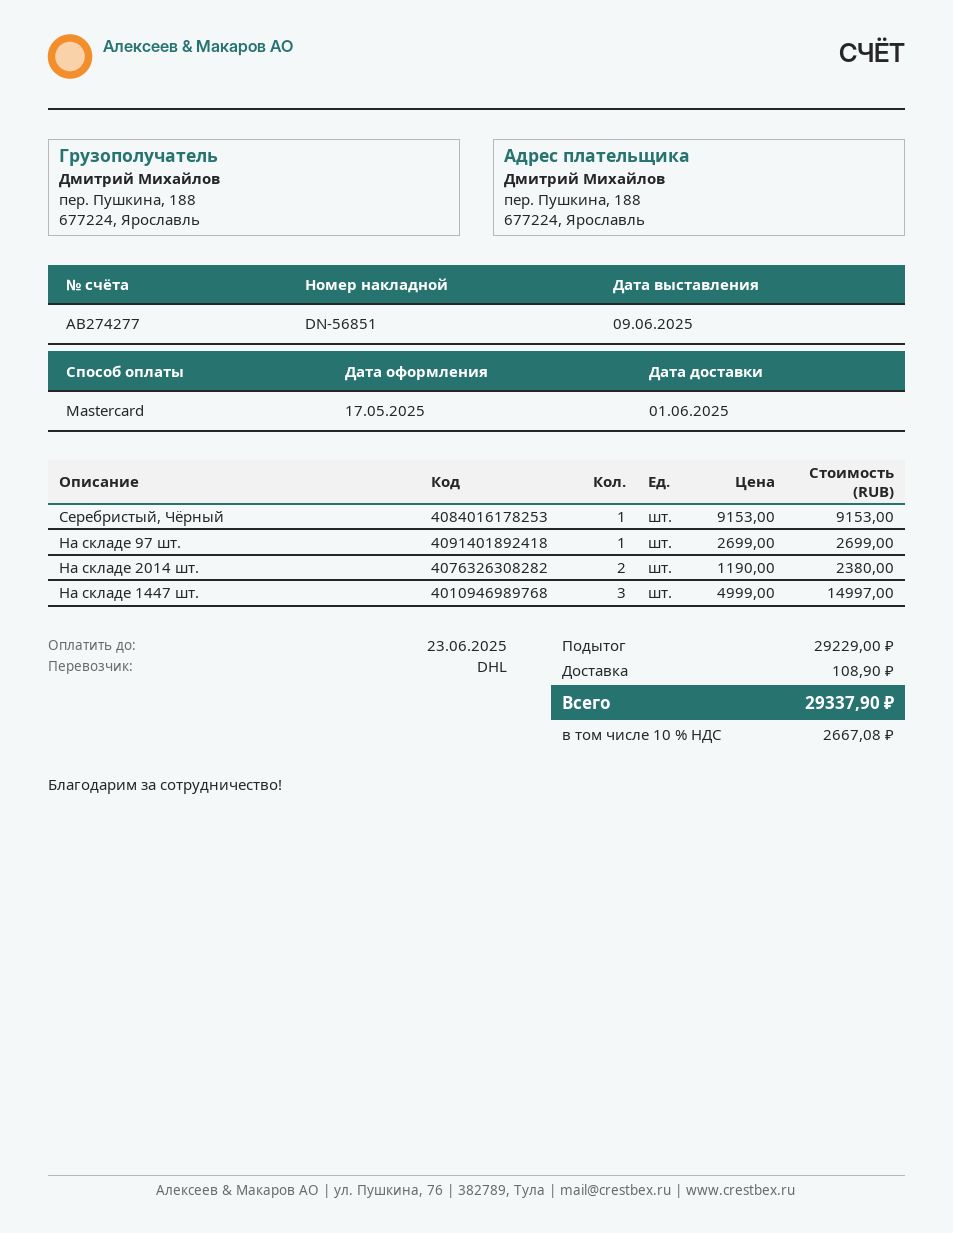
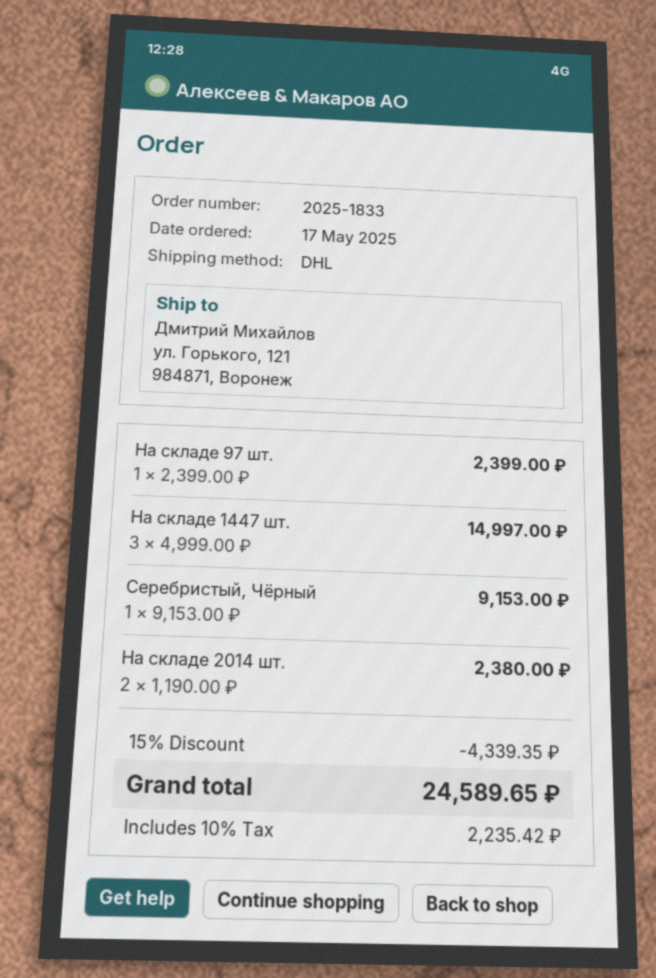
ship to: пер. Пушкина, 188, 677224, Ярославль -> ул. Горького, 121, 984871, Воронеж
На складе 97 шт.: 1 x 2699.00 = 2699.00 -> 1 x 2399.00 = 2399.00
discount: none -> 15% = 4339.35
shipping: 108.90 -> none
tax: 10% = 2667.08 -> 10% = 2235.42
total: 29337.90 -> 24589.65

